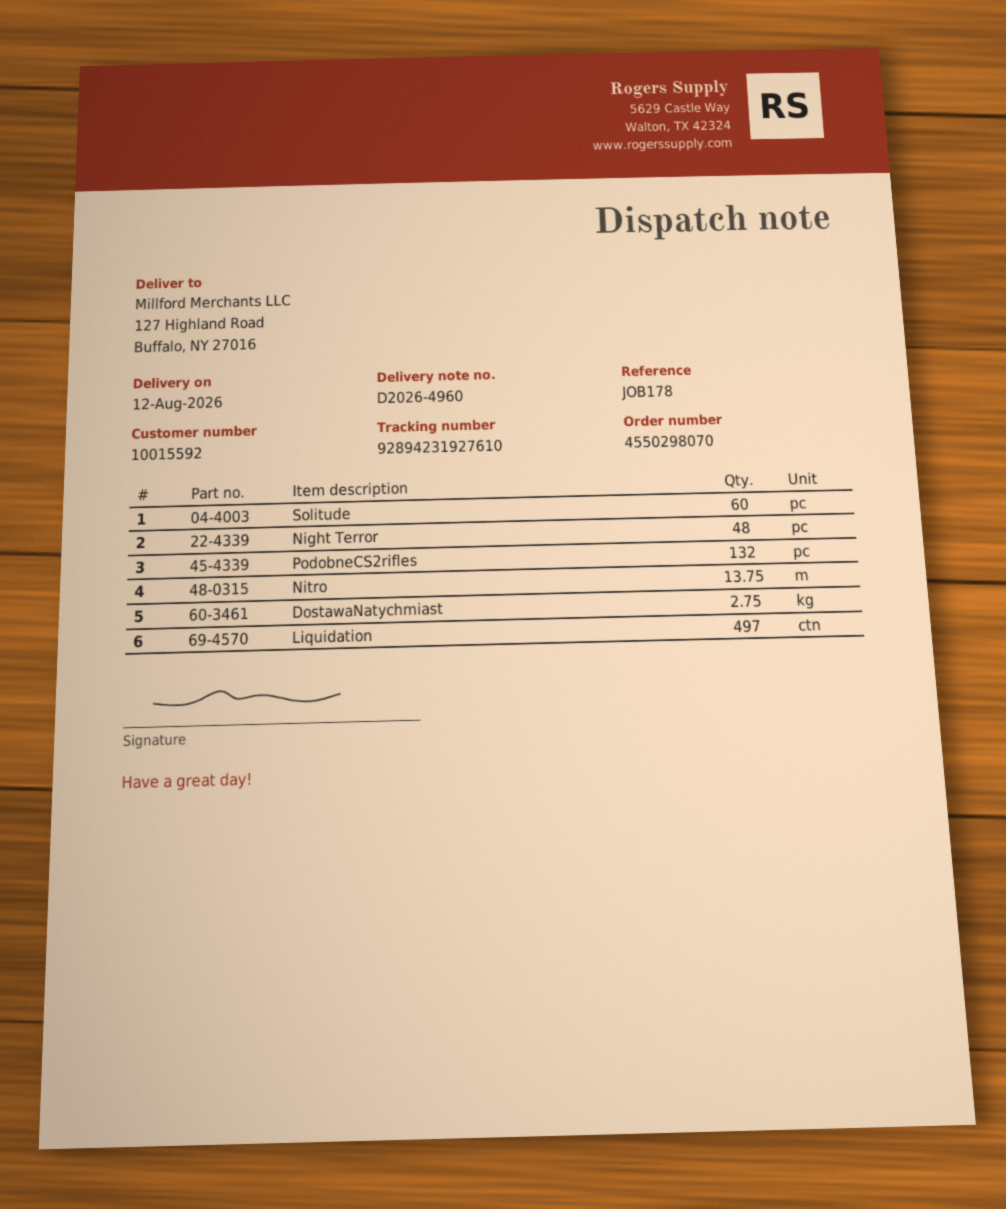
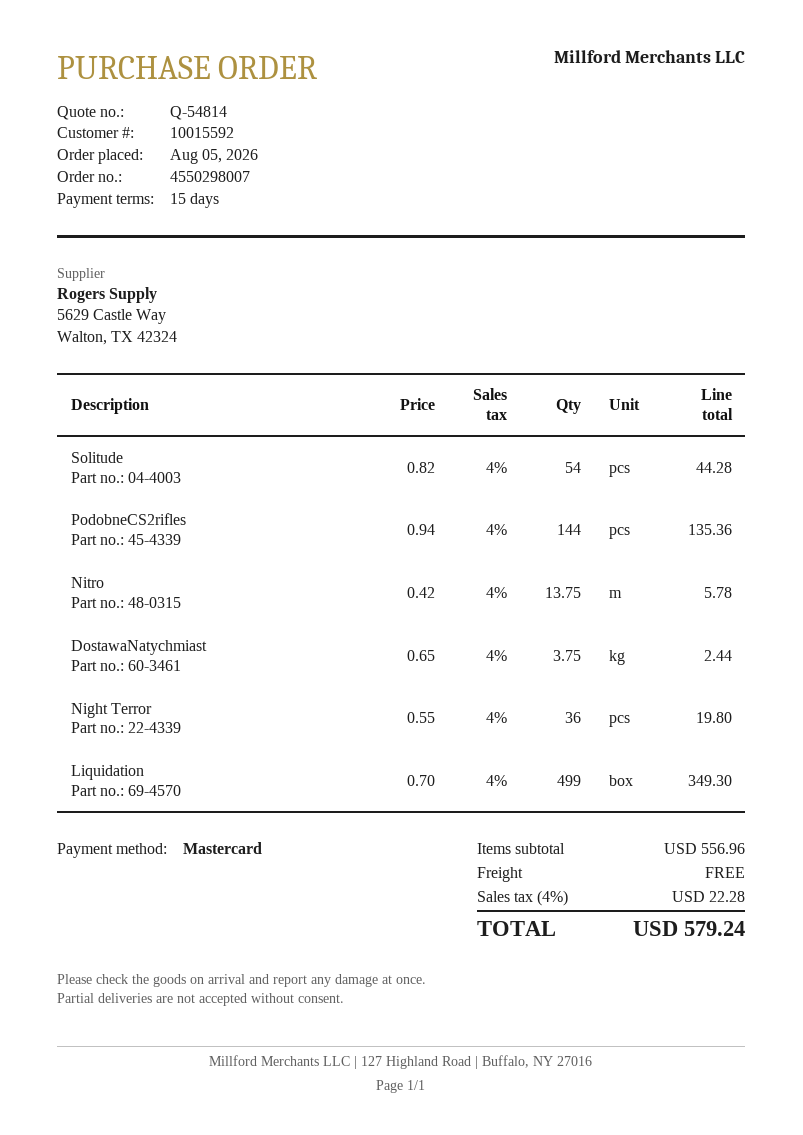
order number: 4550298070 -> 4550298007
Solitude: 60 -> 54
Night Terror: 48 -> 36
PodobneCS2rifles: 132 -> 144
DostawaNatychmiast: 2.75 -> 3.75
Liquidation: 497 -> 499

